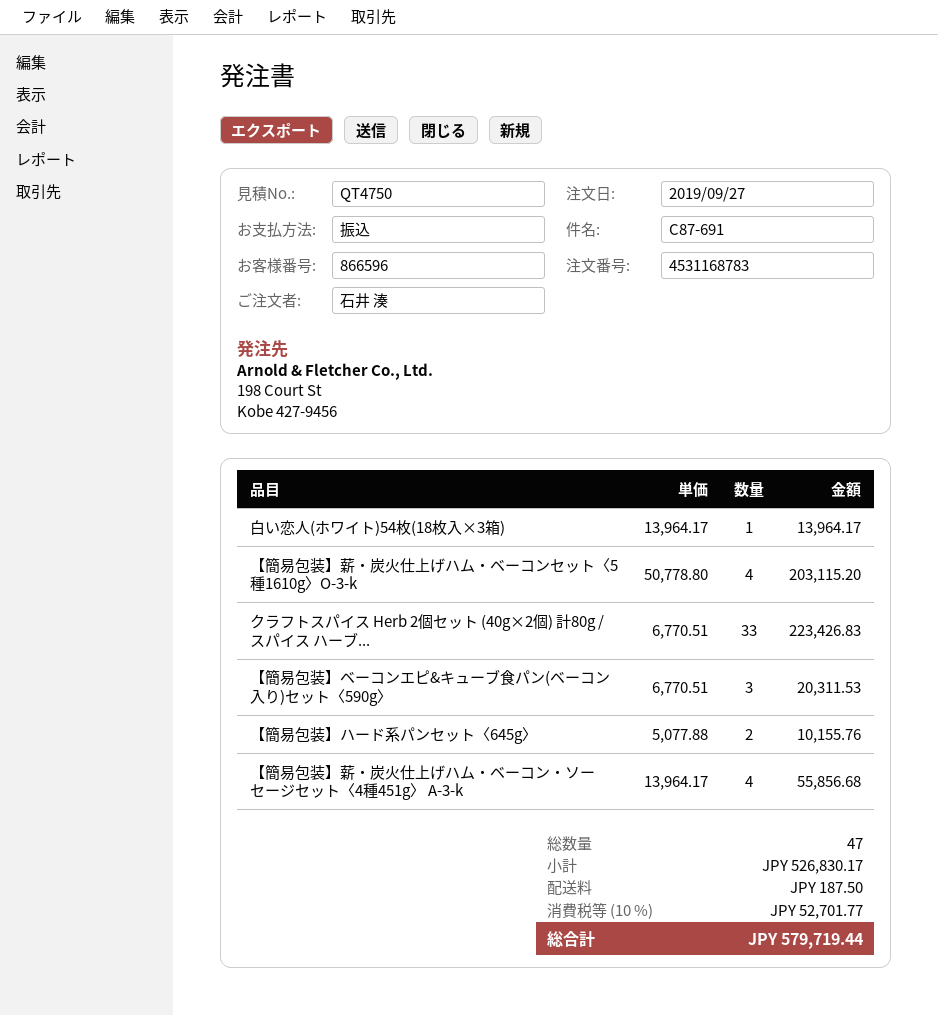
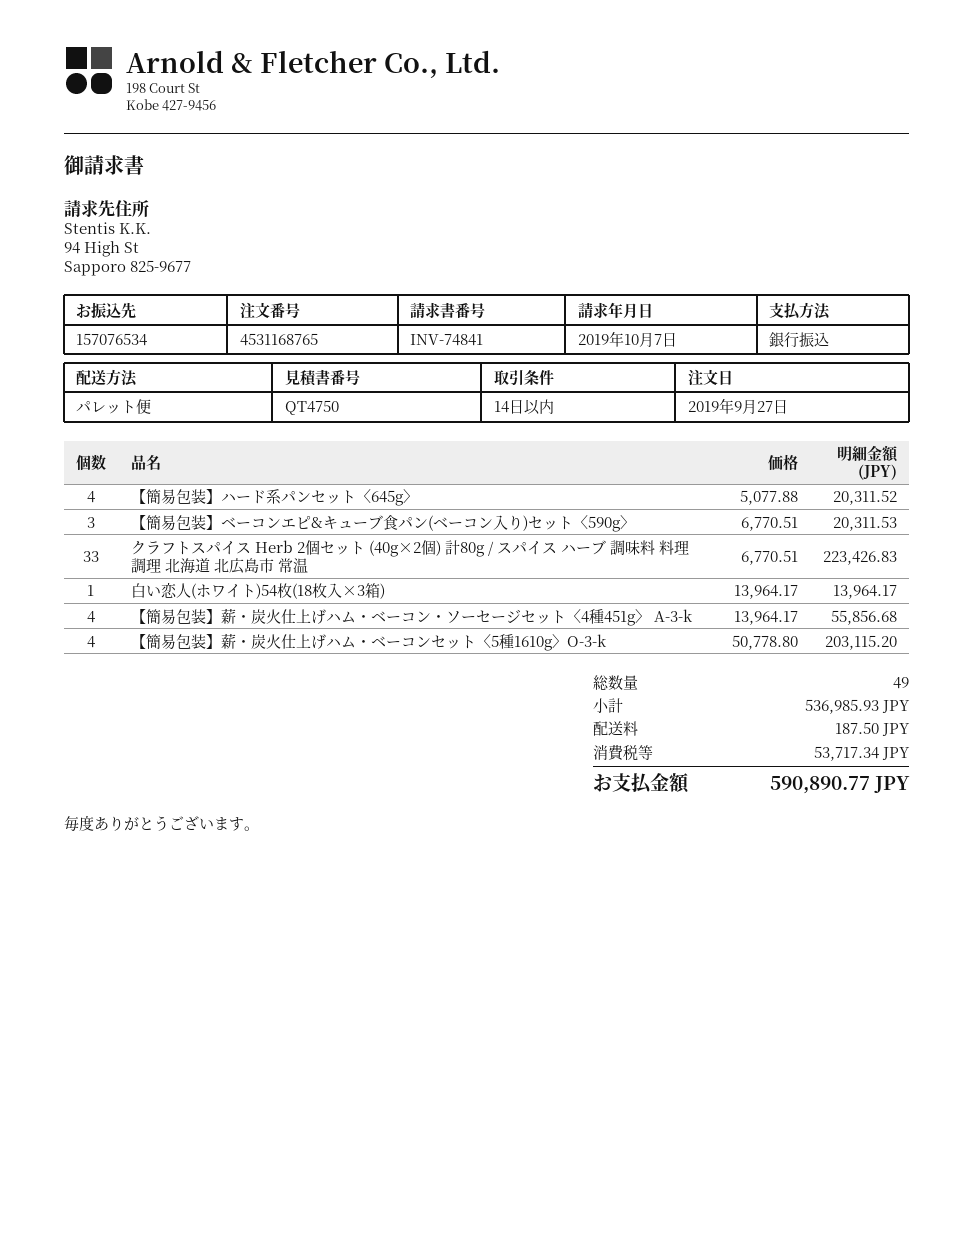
order number: 4531168783 -> 4531168765
【簡易包装】ハード系パンセット〈645g〉: 2 x 5077.88 = 10155.76 -> 4 x 5077.88 = 20311.52
total quantity: 47 -> 49
subtotal: 526830.17 -> 536985.93
tax: 52701.77 -> 53717.34
total: 579719.44 -> 590890.77

